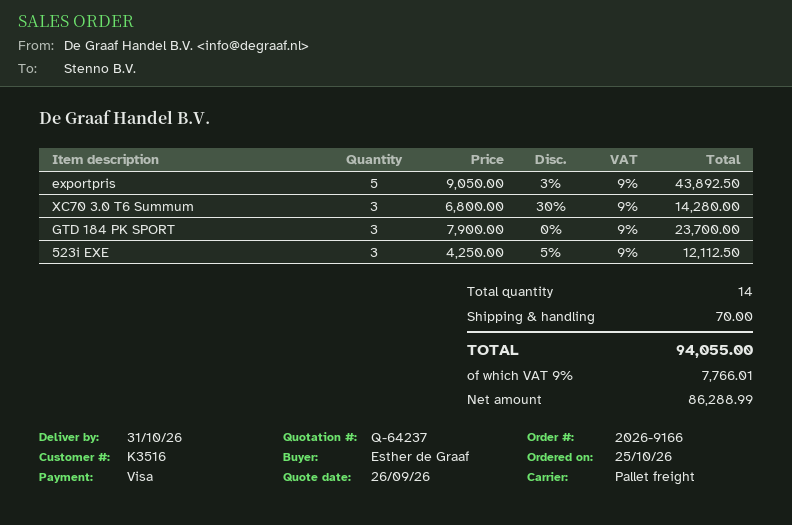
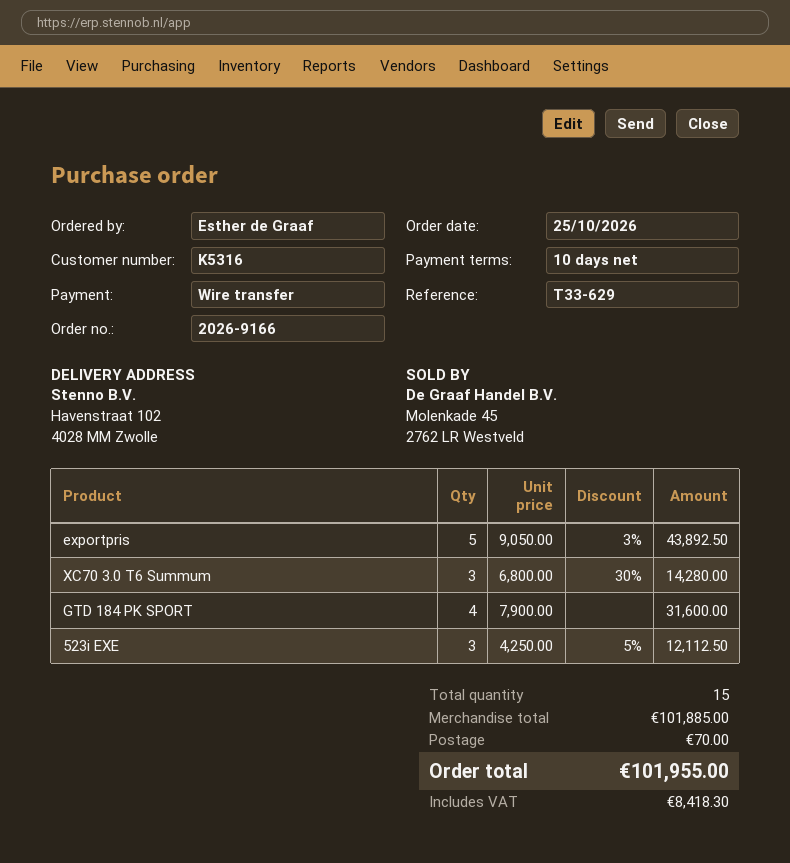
customer number: K3516 -> K5316
payment method: Visa -> bank transfer
GTD 184 PK SPORT: 3 x 7900.00 = 23700.00 -> 4 x 7900.00 = 31600.00
total quantity: 14 -> 15
tax: 7766.01 -> 8418.30
total: 94055.00 -> 101955.00

